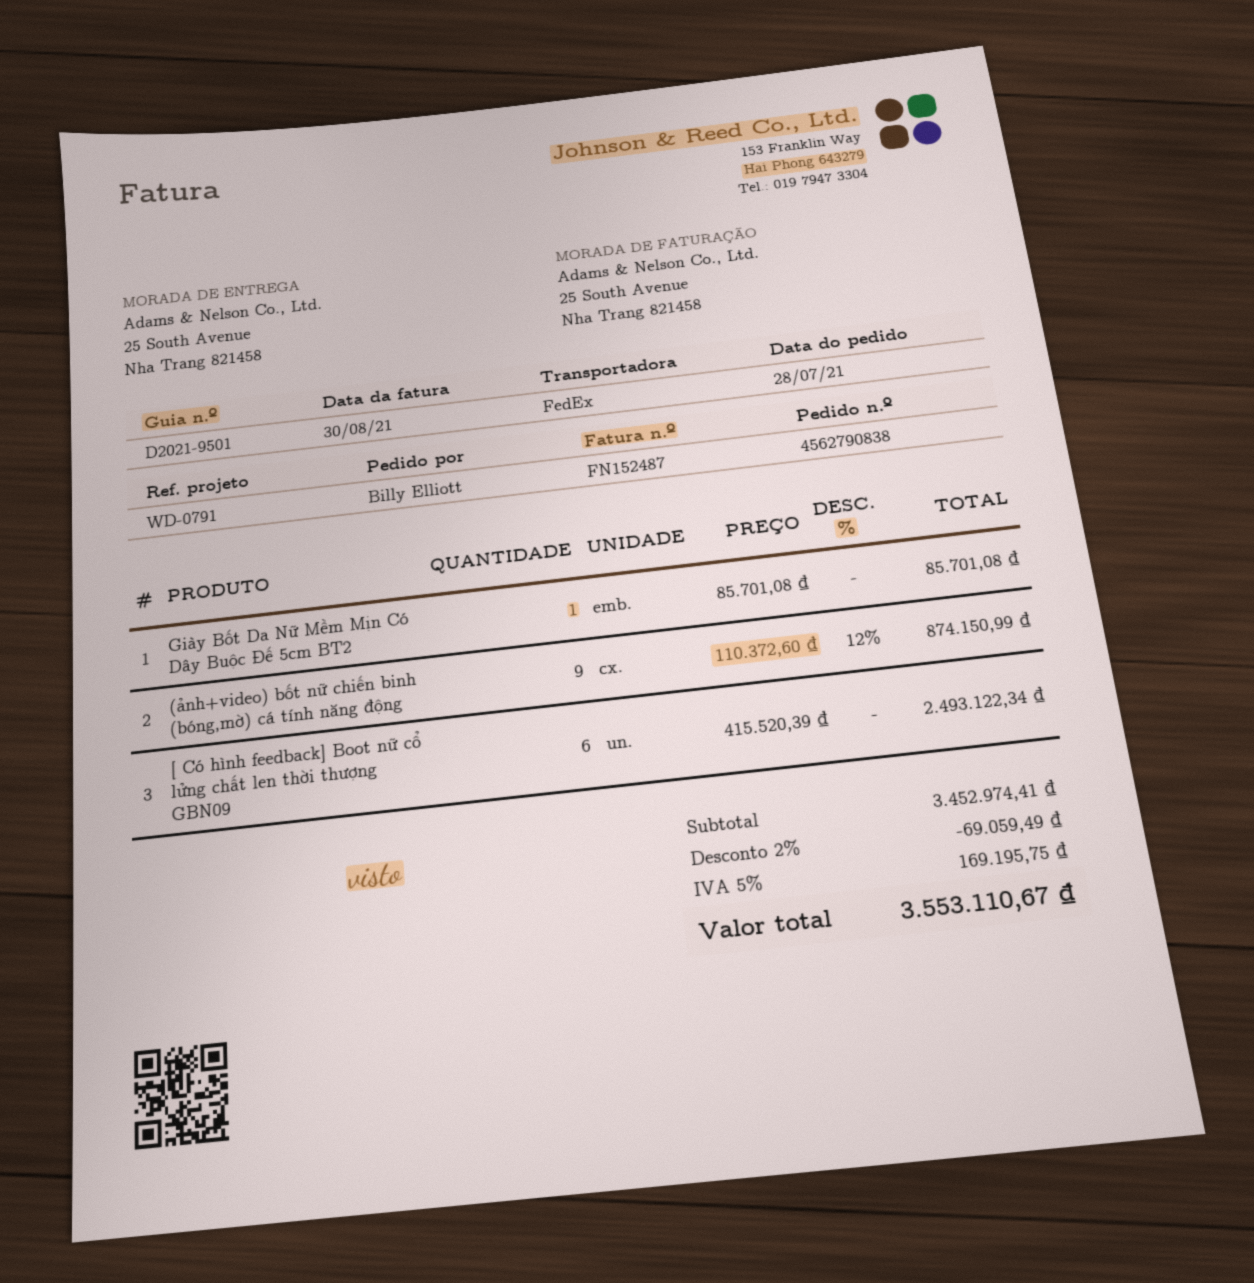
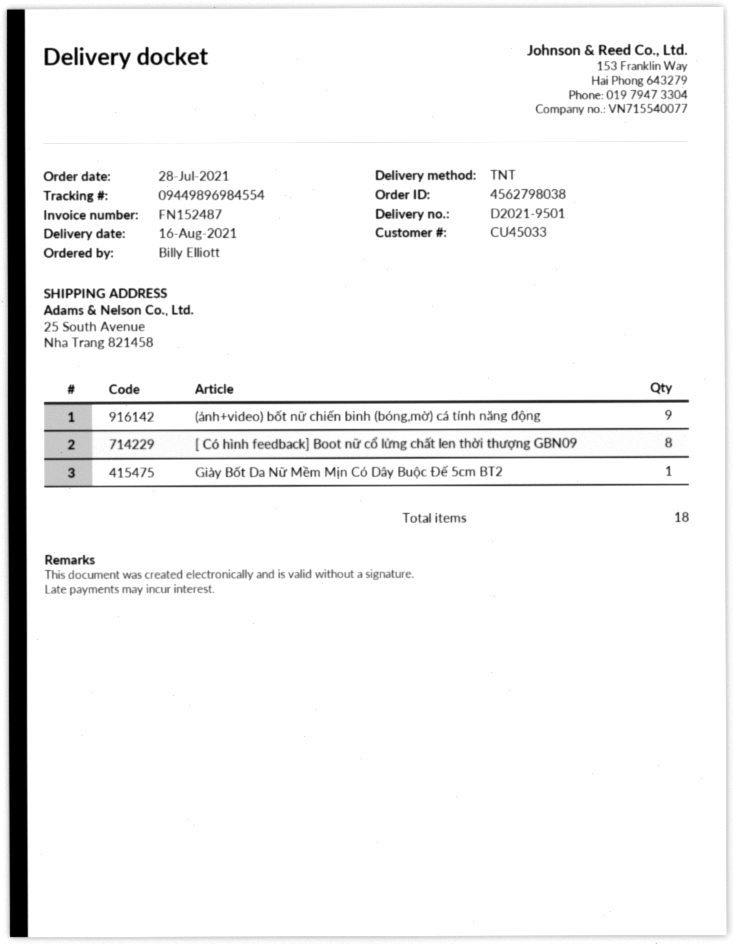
order number: 4562790838 -> 4562798038
shipping method: FedEx -> TNT
[ Có hình feedback] Boot nữ cổ lửng chất len thời thượng GBN09: 6 -> 8

